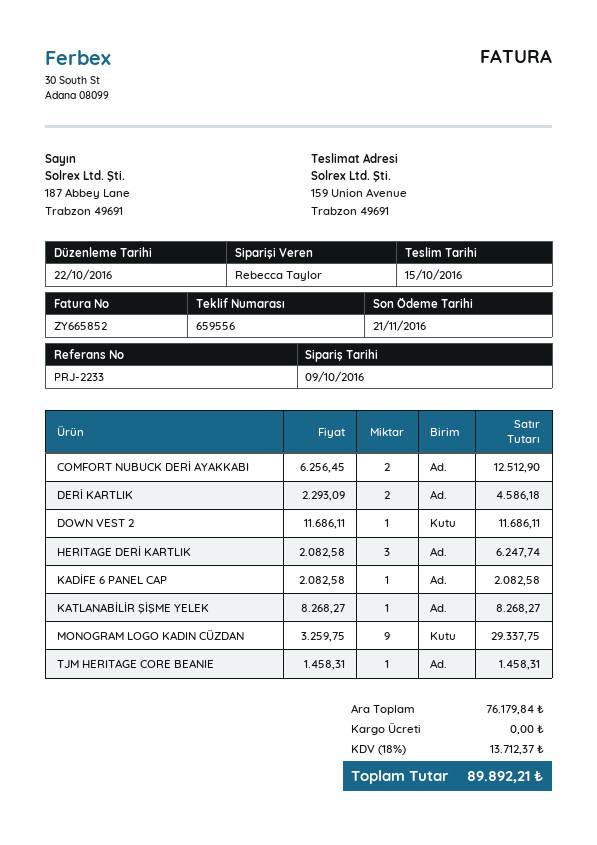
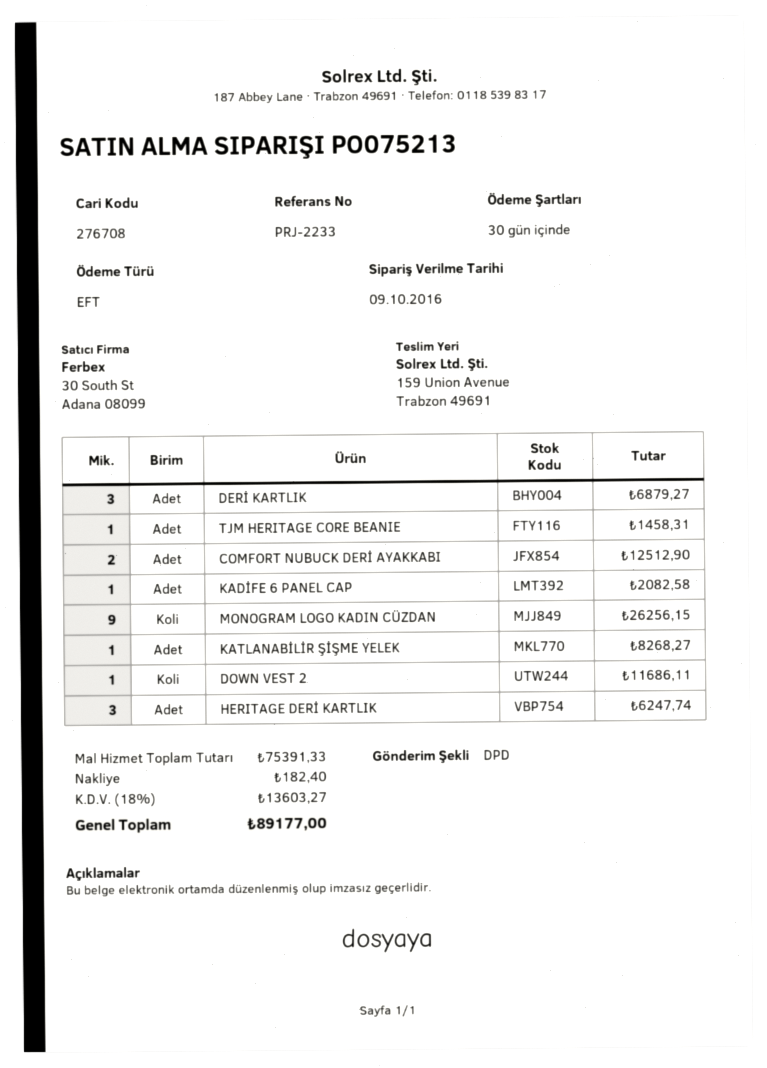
DERİ KARTLIK: 2 for 4586.18 -> 3 for 6879.27
MONOGRAM LOGO KADIN CÜZDAN: 9 for 29337.75 -> 9 for 26256.15
subtotal: 76179.84 -> 75391.33
shipping: 0.00 -> 182.40
tax: 18% = 13712.37 -> 18% = 13603.27
total: 89892.21 -> 89177.00

